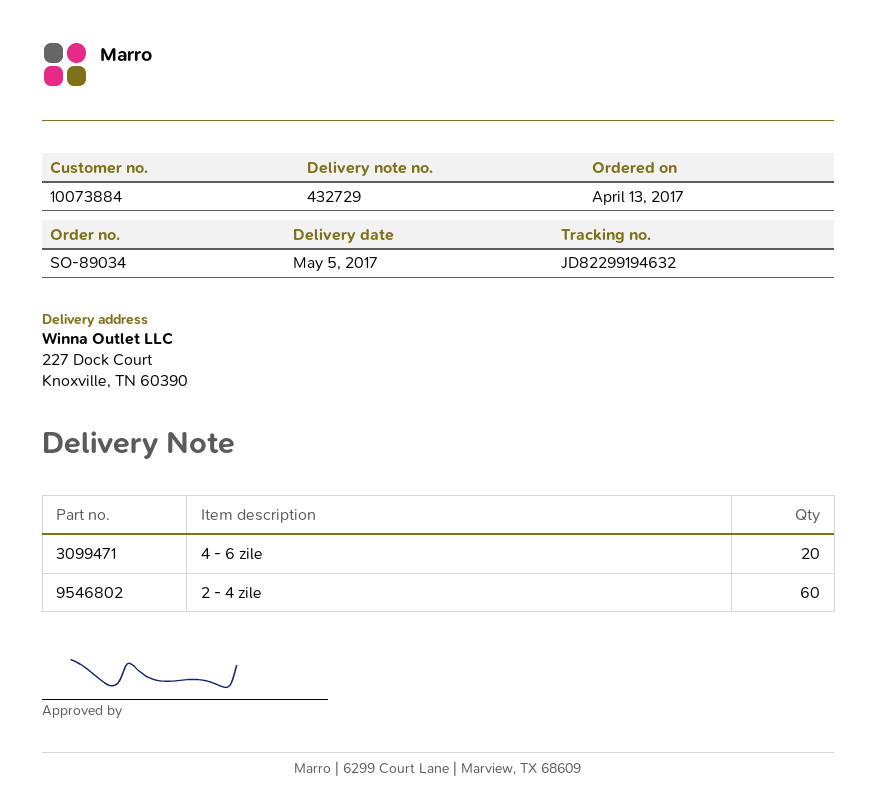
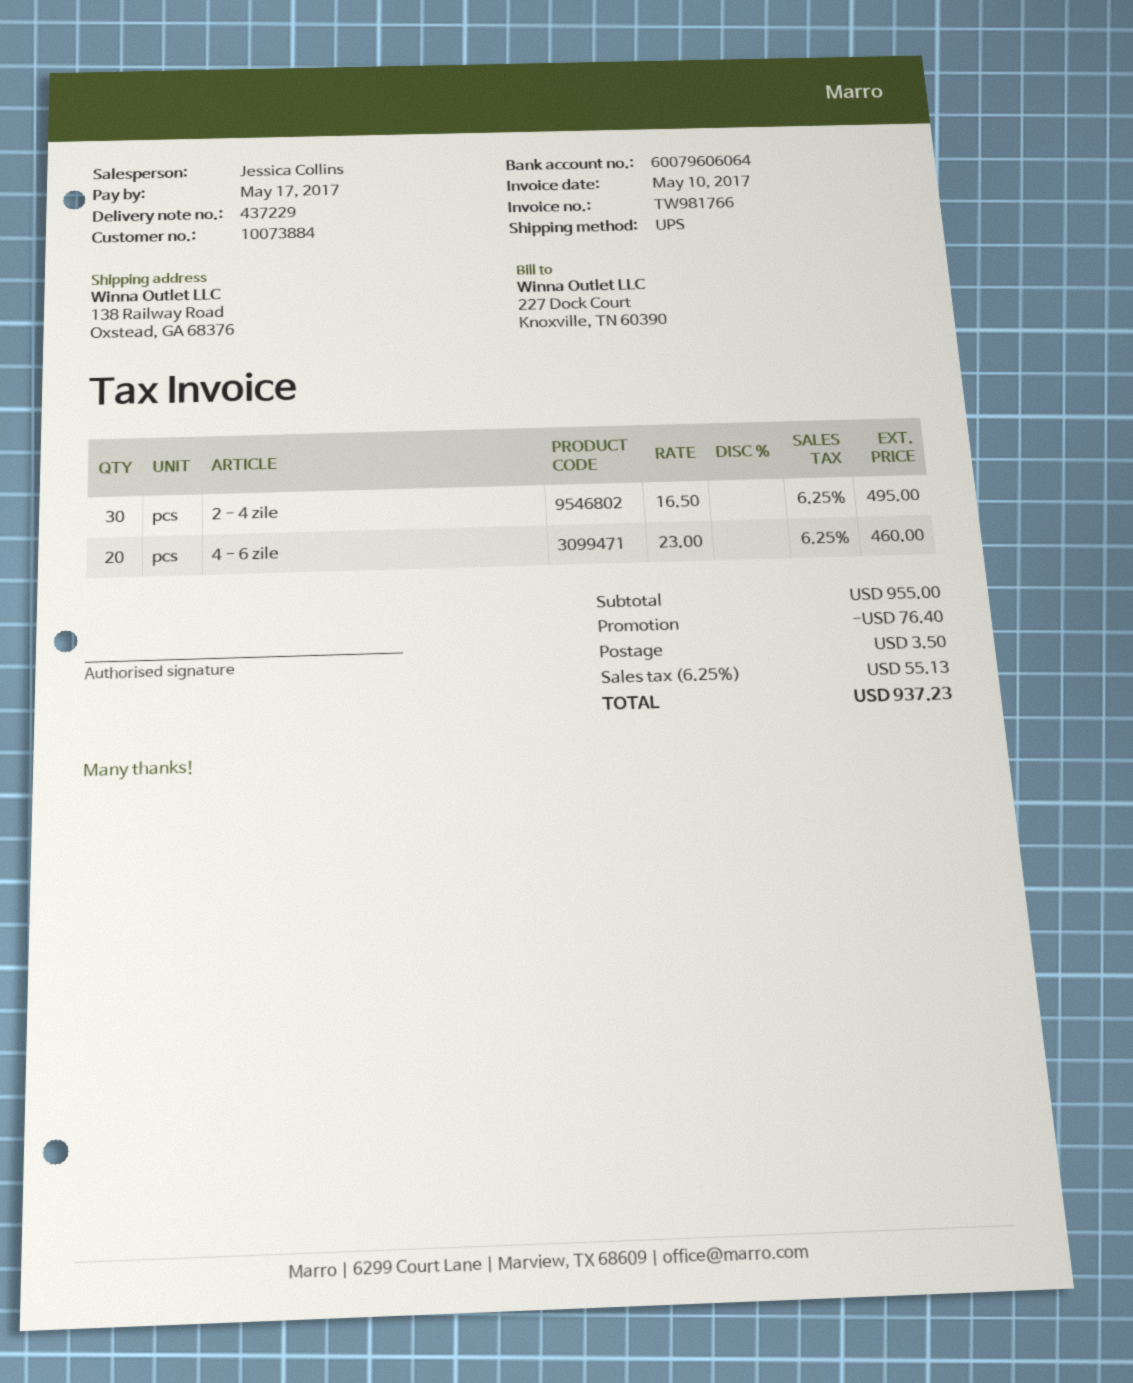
delivery note number: 432729 -> 437229
ship to: 227 Dock Court, Knoxville, TN 60390 -> 138 Railway Road, Oxstead, GA 68376
2 - 4 zile: 60 -> 30

